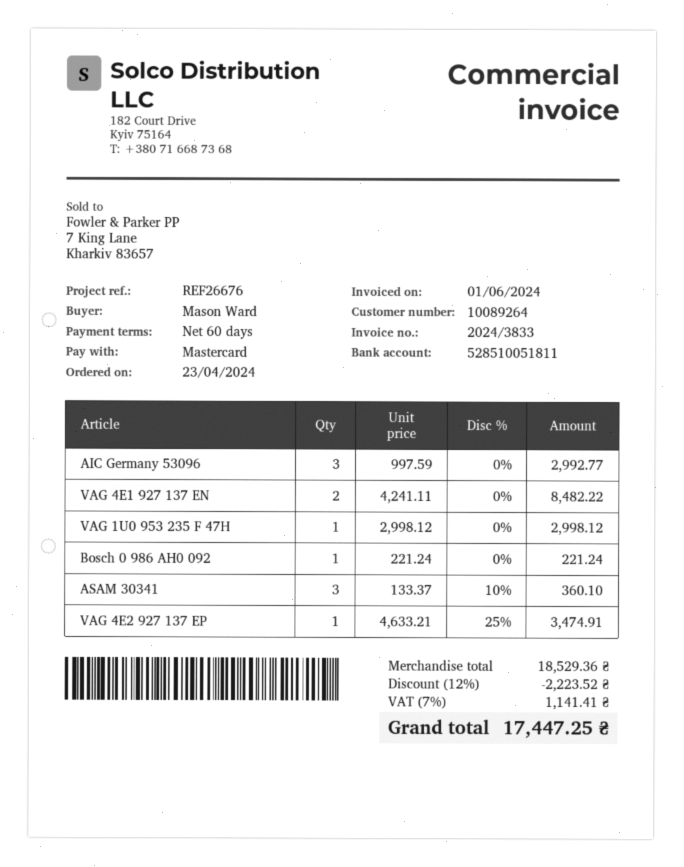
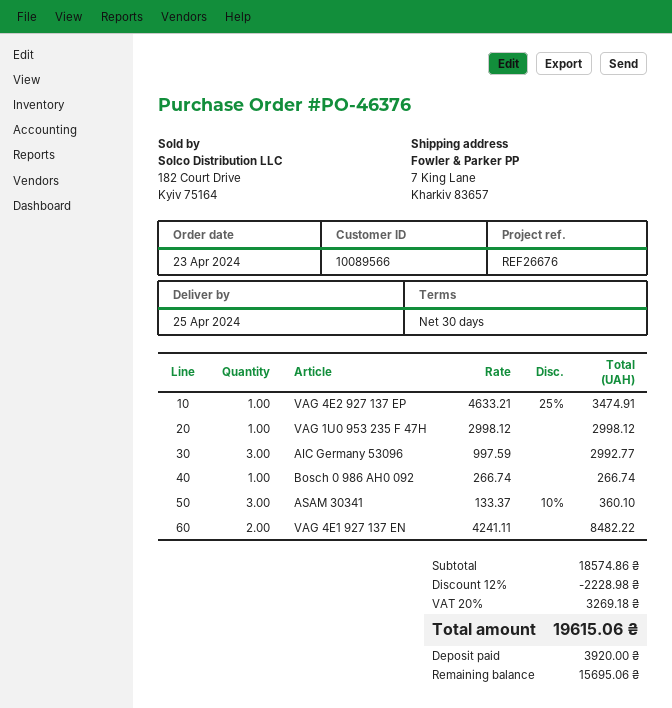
payment terms: 60 days -> 30 days
customer number: 10089264 -> 10089566
Bosch 0 986 AH0 092: 1 x 221.24 = 221.24 -> 1 x 266.74 = 266.74
subtotal: 18529.36 -> 18574.86
discount: 12% = 2223.52 -> 12% = 2228.98
tax: 7% = 1141.41 -> 20% = 3269.18
total: 17447.25 -> 19615.06

